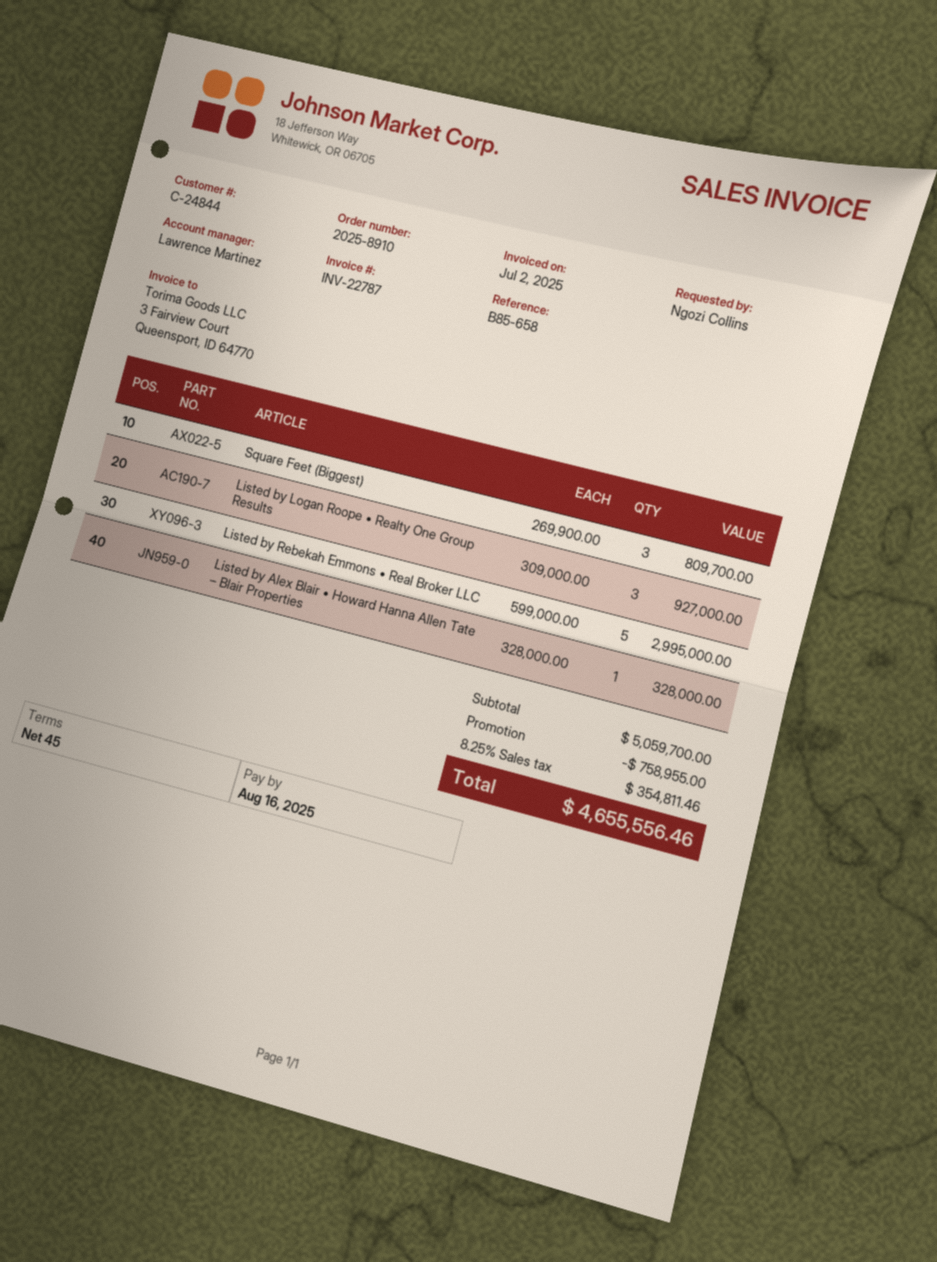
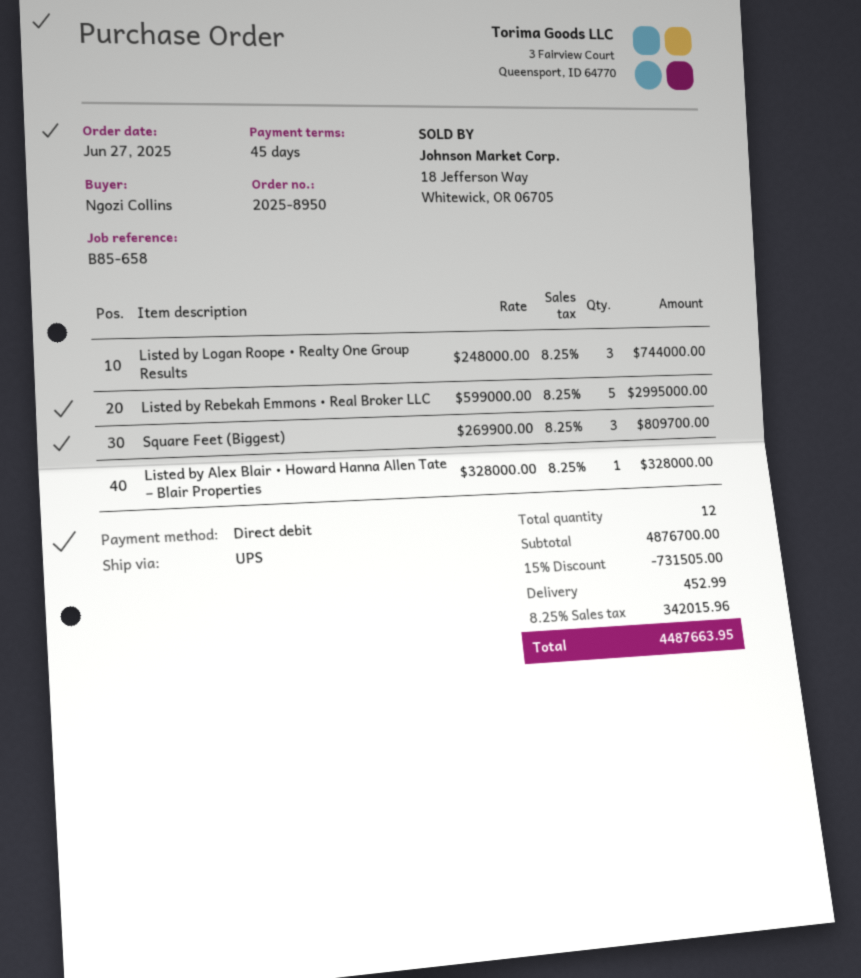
order number: 2025-8910 -> 2025-8950
Listed by Logan Roope • Realty One Group Results: 3 x 309000.00 = 927000.00 -> 3 x 248000.00 = 744000.00
subtotal: 5059700.00 -> 4876700.00
discount: 758955.00 -> 731505.00
shipping: none -> 452.99
tax: 8.25% = 354811.46 -> 8.25% = 342015.96
total: 4655556.46 -> 4487663.95

